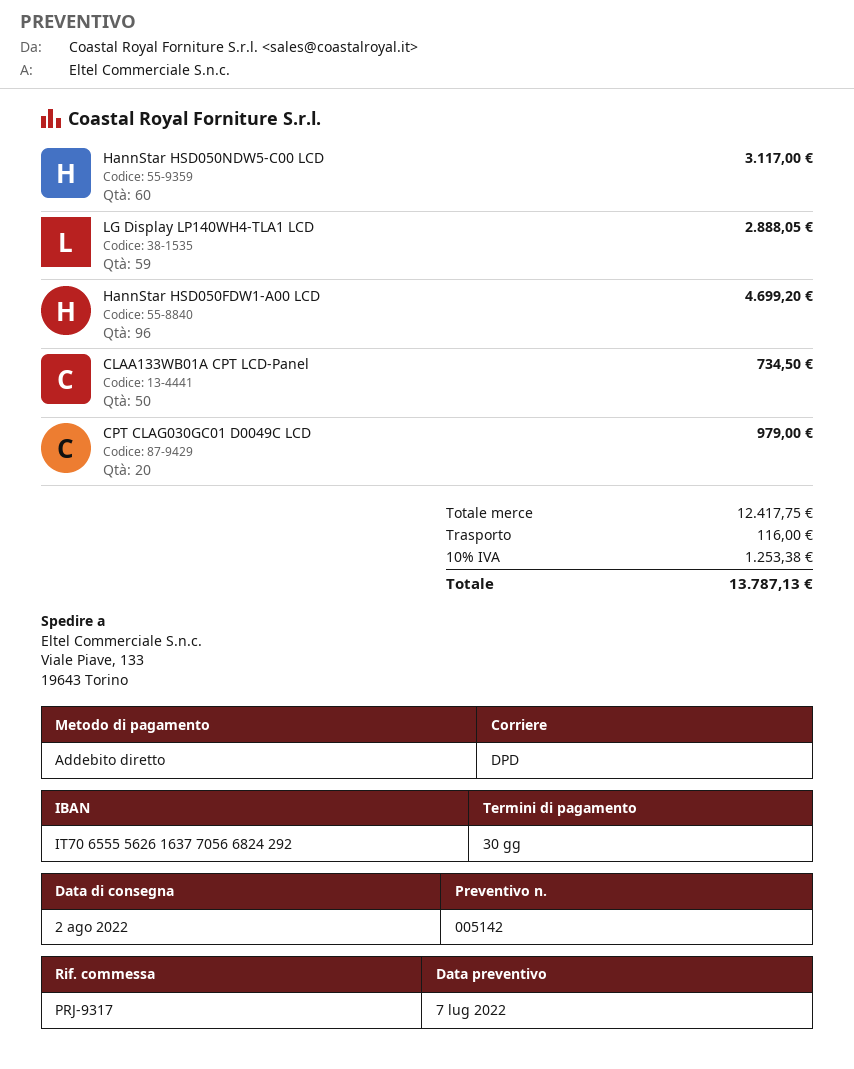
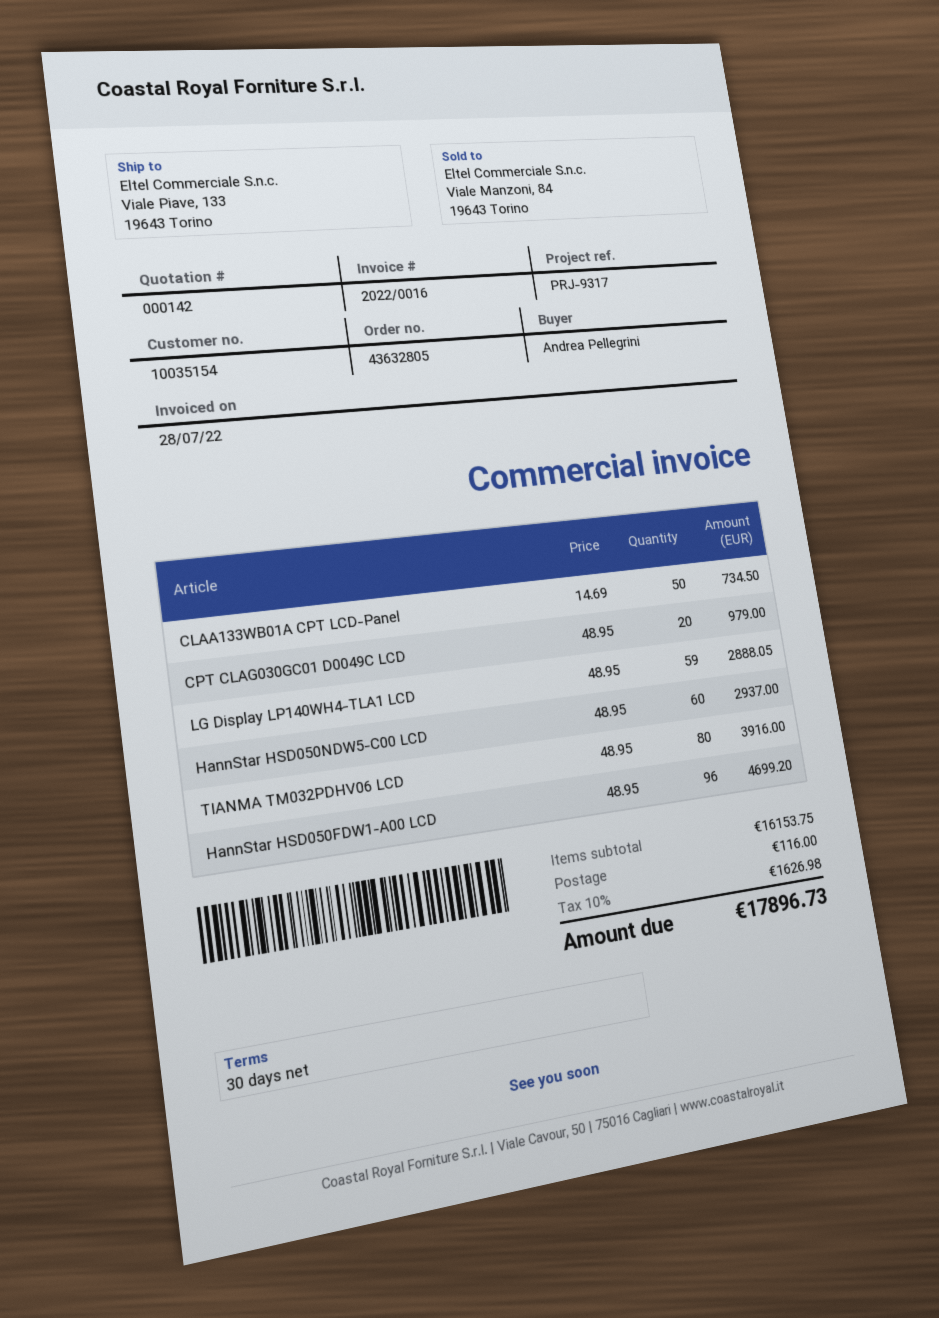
quote number: 005142 -> 000142
HannStar HSD050NDW5-C00 LCD: 60 for 3117.00 -> 60 for 2937.00
TIANMA TM032PDHV06 LCD: none -> 80 for 3916.00
subtotal: 12417.75 -> 16153.75
tax: 10% = 1253.38 -> 10% = 1626.98
total: 13787.13 -> 17896.73

